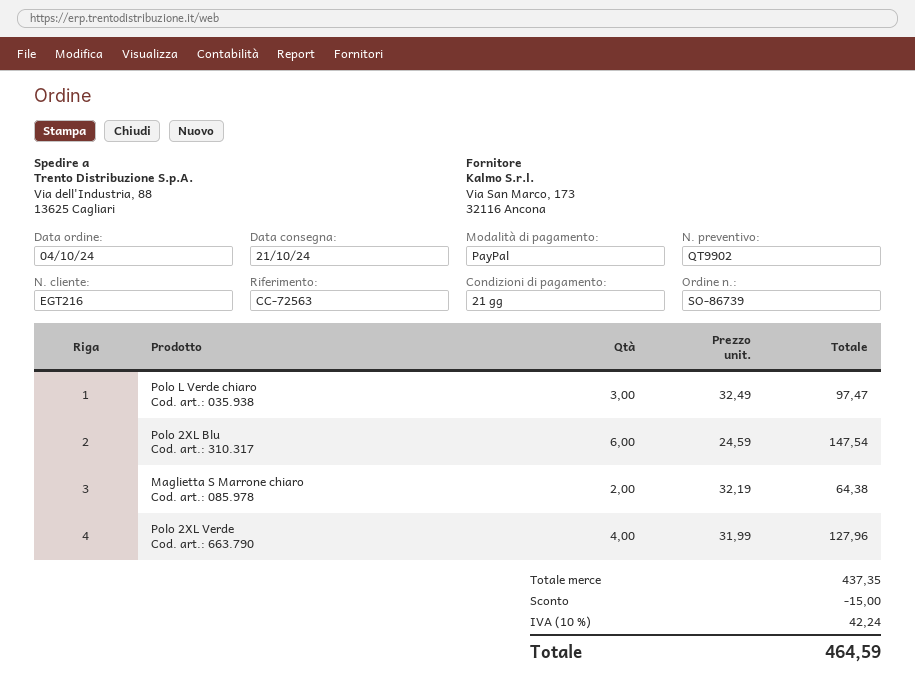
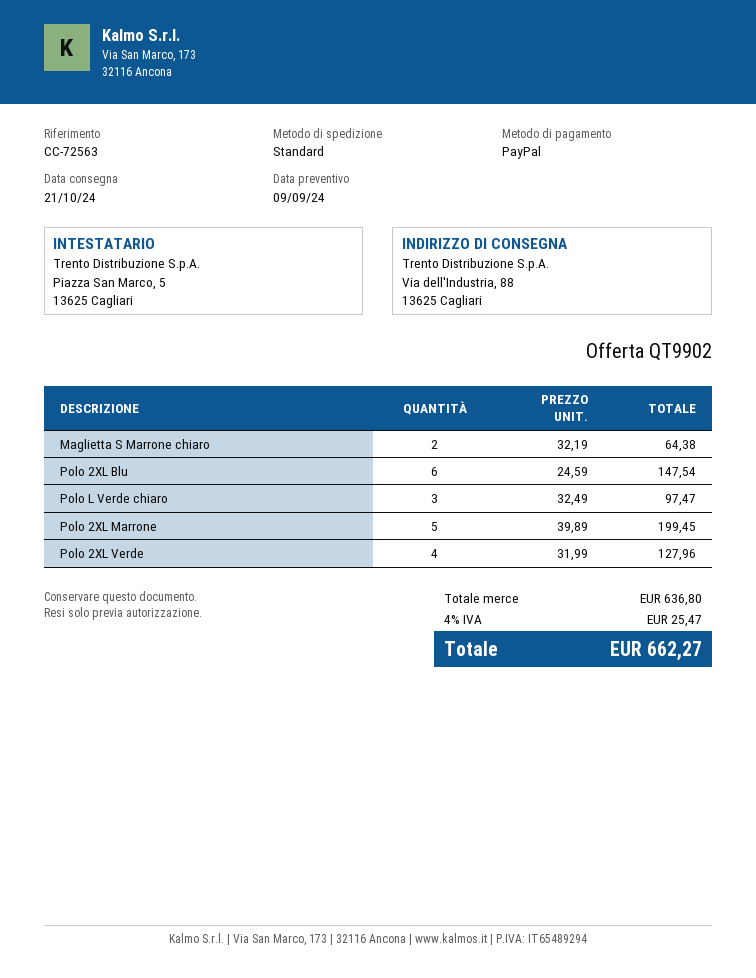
Polo 2XL Marrone: none -> 5 x 39.89 = 199.45
subtotal: 437.35 -> 636.80
discount: 15.00 -> none
tax: 10% = 42.24 -> 4% = 25.47
total: 464.59 -> 662.27

